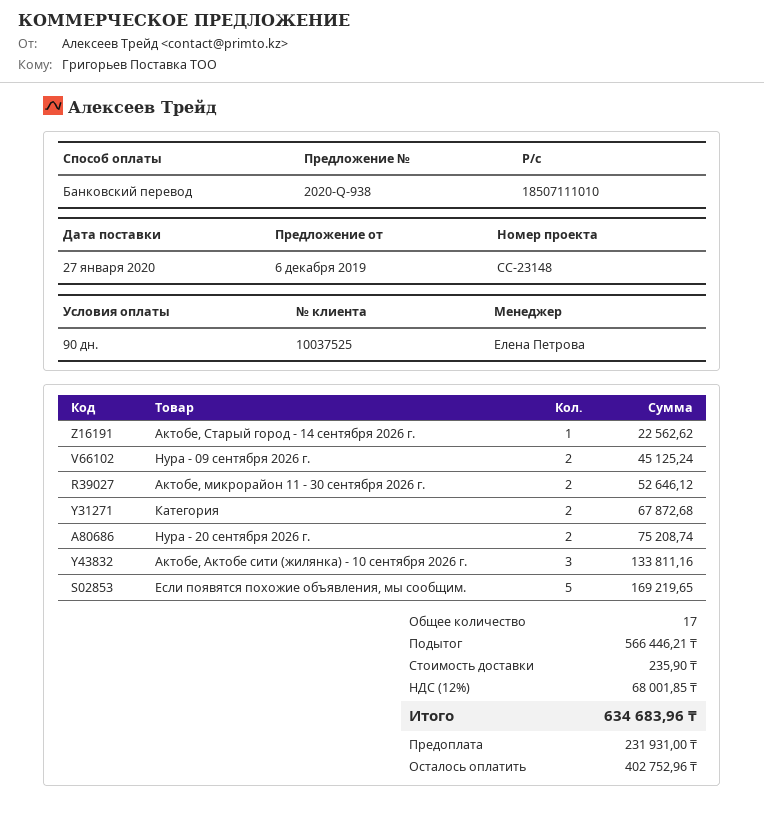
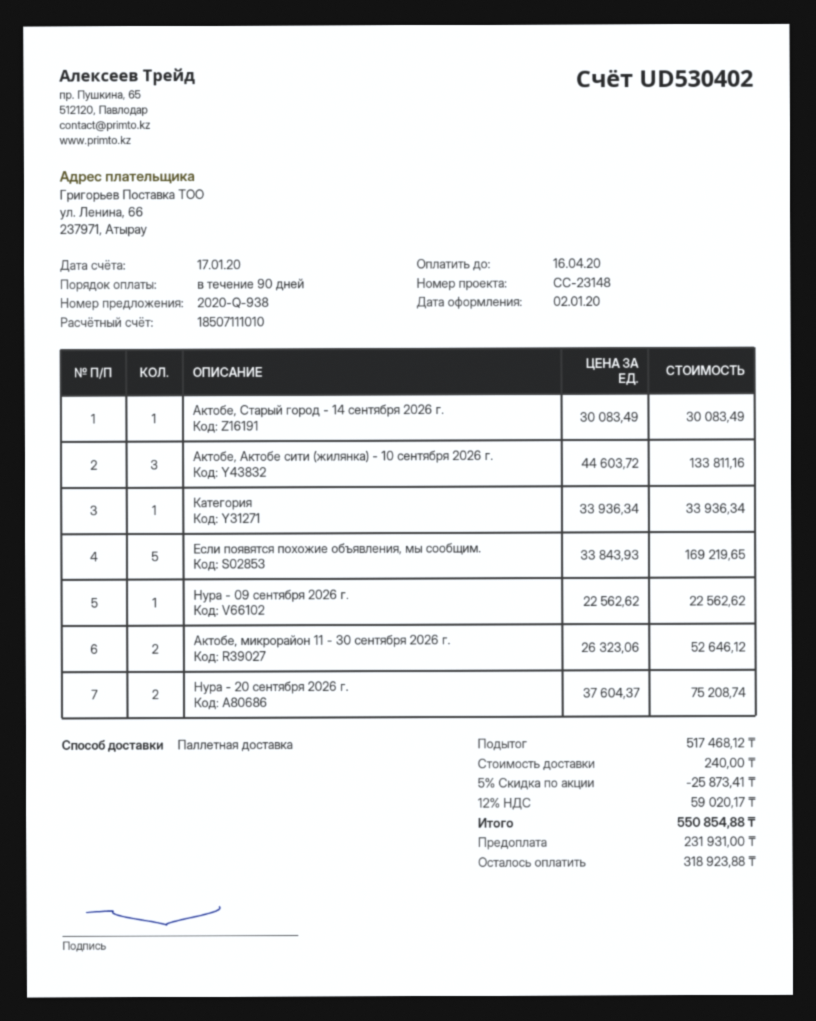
Актобе, Старый город - 14 сентября 2026 г.: 1 for 22562.62 -> 1 for 30083.49
Нура - 09 сентября 2026 г.: 2 for 45125.24 -> 1 for 22562.62
Категория: 2 for 67872.68 -> 1 for 33936.34
subtotal: 566446.21 -> 517468.12
discount: none -> 5% = 25873.41
shipping: 235.90 -> 240.00
tax: 12% = 68001.85 -> 12% = 59020.17
total: 634683.96 -> 550854.88
balance: 402752.96 -> 318923.88

